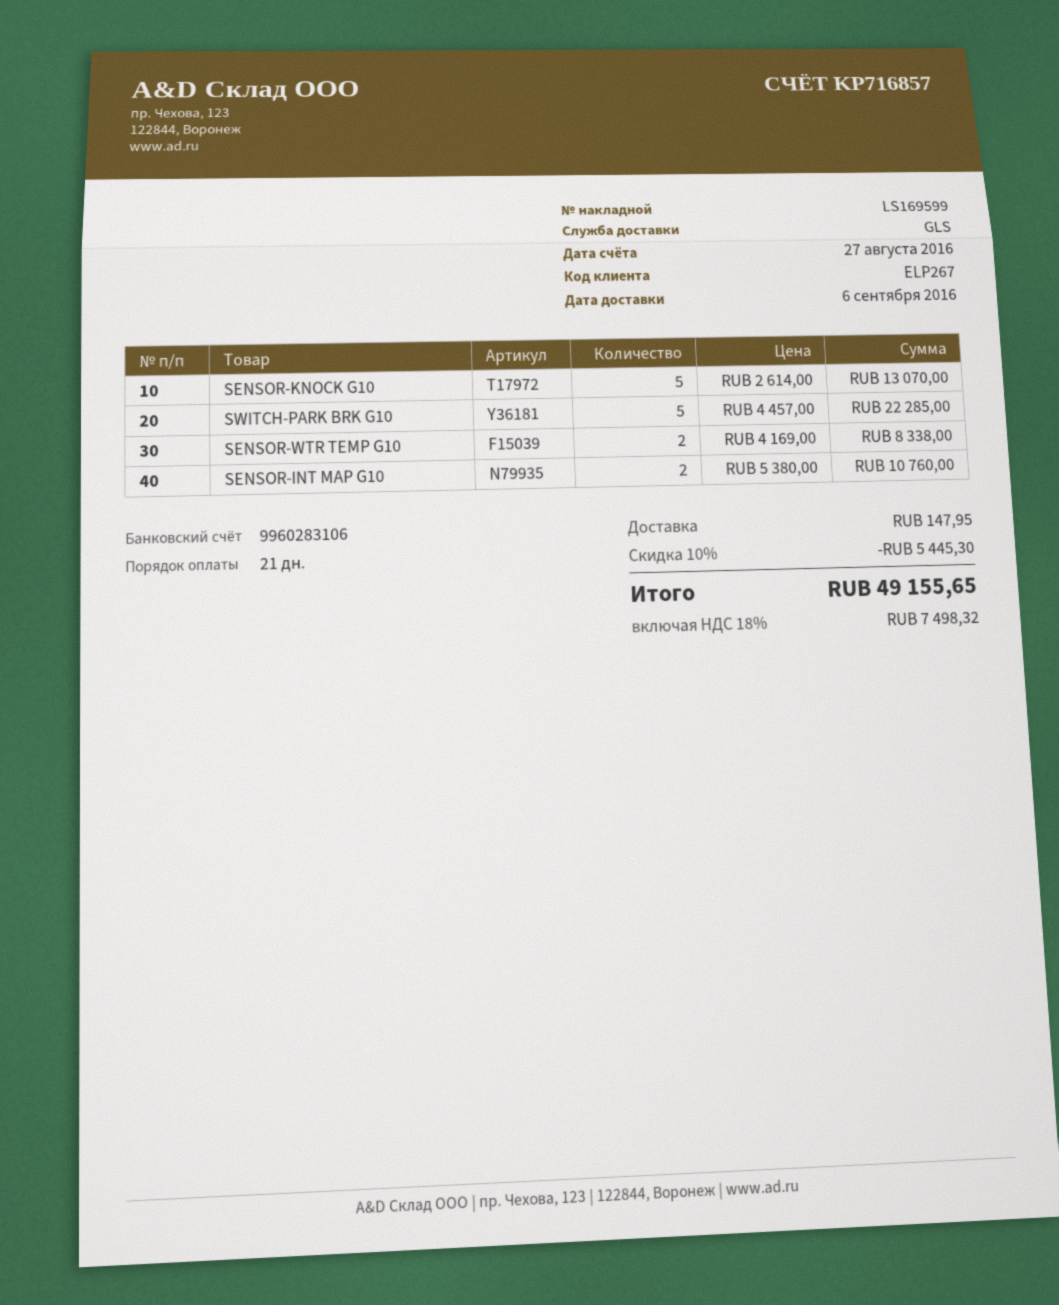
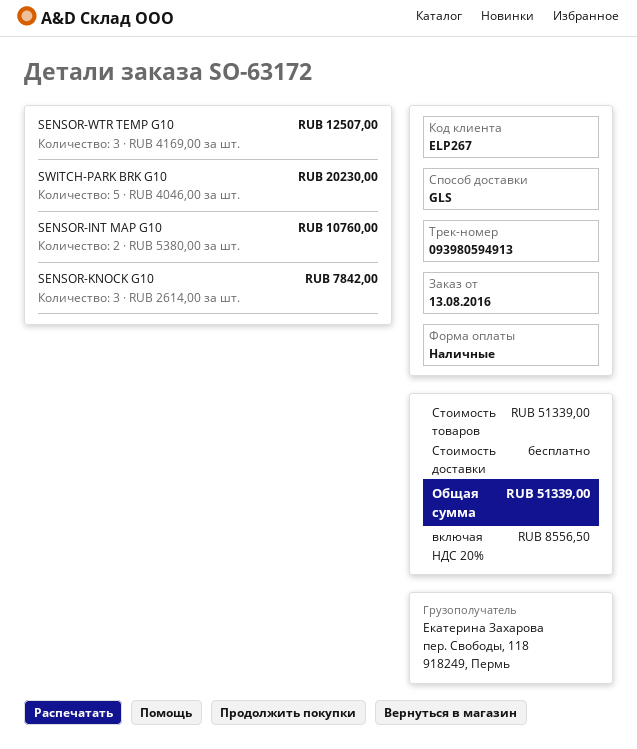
SENSOR-KNOCK G10: 5 x 2614.00 = 13070.00 -> 3 x 2614.00 = 7842.00
SWITCH-PARK BRK G10: 5 x 4457.00 = 22285.00 -> 5 x 4046.00 = 20230.00
SENSOR-WTR TEMP G10: 2 x 4169.00 = 8338.00 -> 3 x 4169.00 = 12507.00
discount: 10% = 5445.30 -> none
shipping: 147.95 -> 0.00
tax: 18% = 7498.32 -> 20% = 8556.50
total: 49155.65 -> 51339.00

